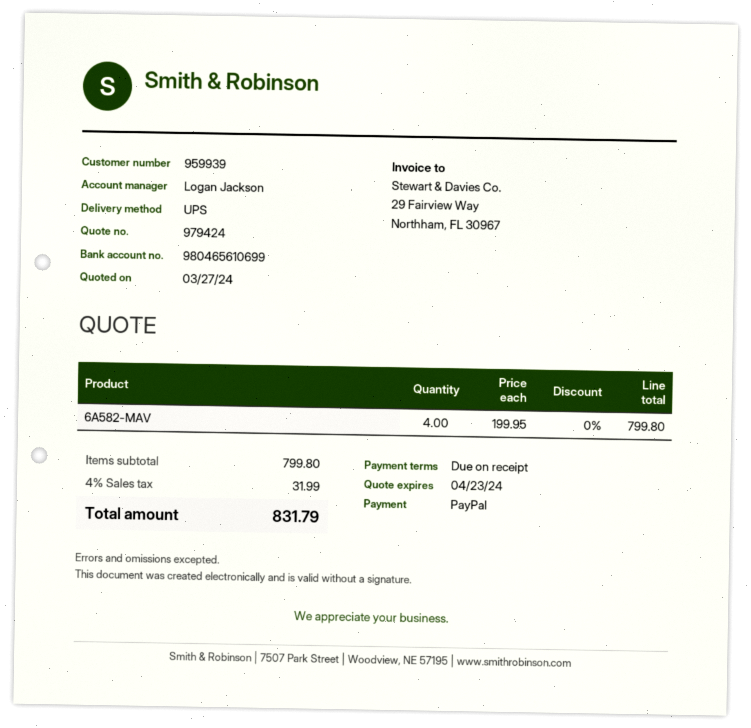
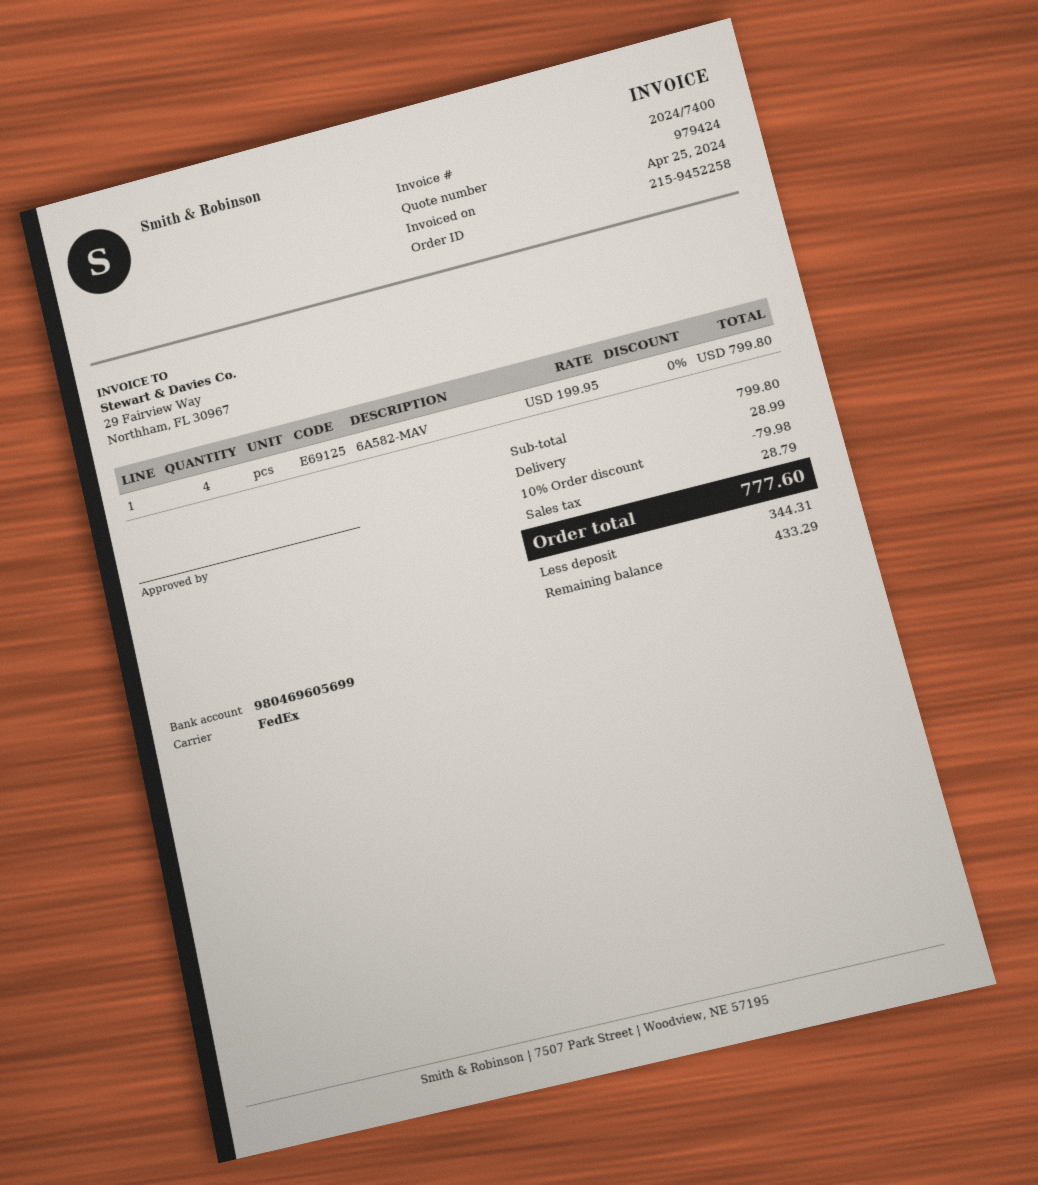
bank account: 980465610699 -> 980469605699
shipping method: UPS -> FedEx
discount: none -> 10% = 79.98
shipping: none -> 28.99
tax: 31.99 -> 28.79
total: 831.79 -> 777.60

